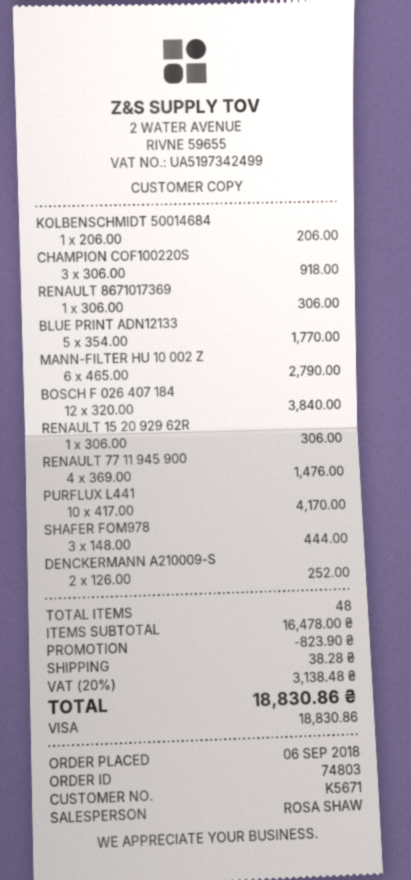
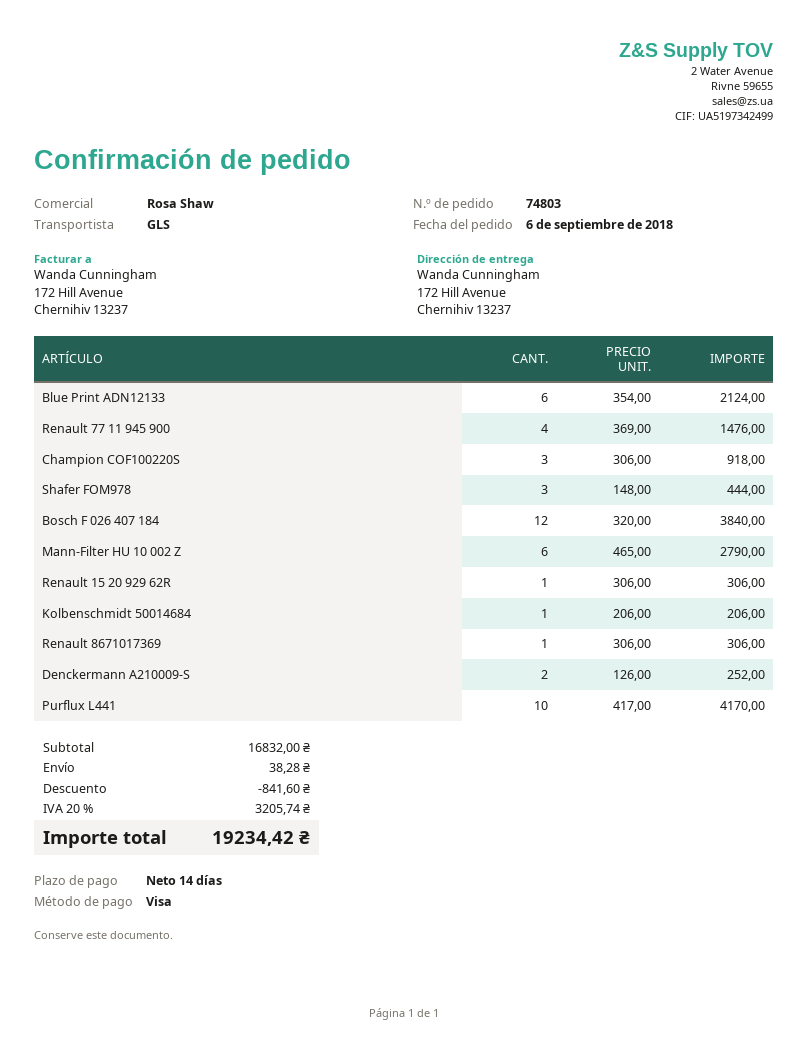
BLUE PRINT ADN12133: 5 x 354.00 = 1770.00 -> 6 x 354.00 = 2124.00
subtotal: 16478.00 -> 16832.00
discount: 823.90 -> 841.60
tax: 20% = 3138.48 -> 20% = 3205.74
total: 18830.86 -> 19234.42

